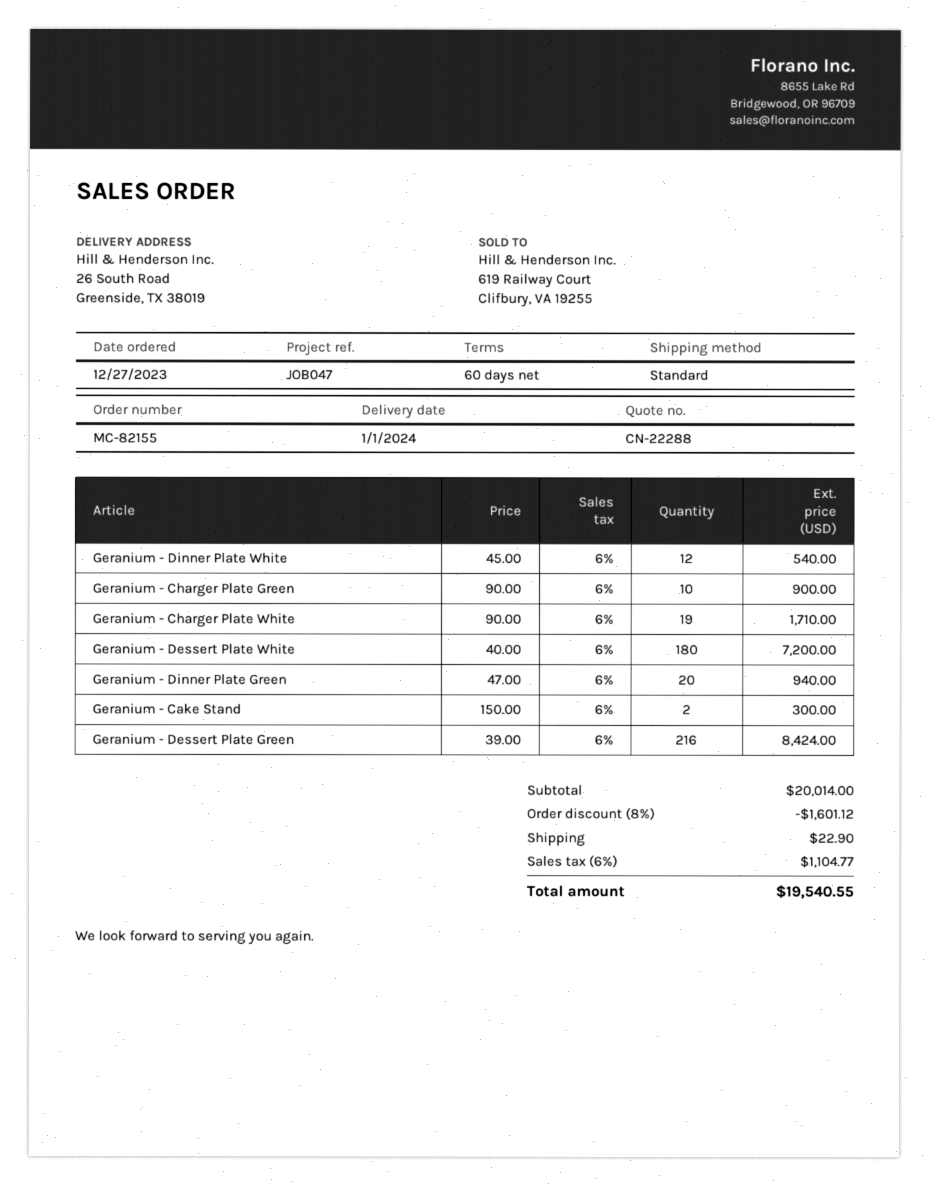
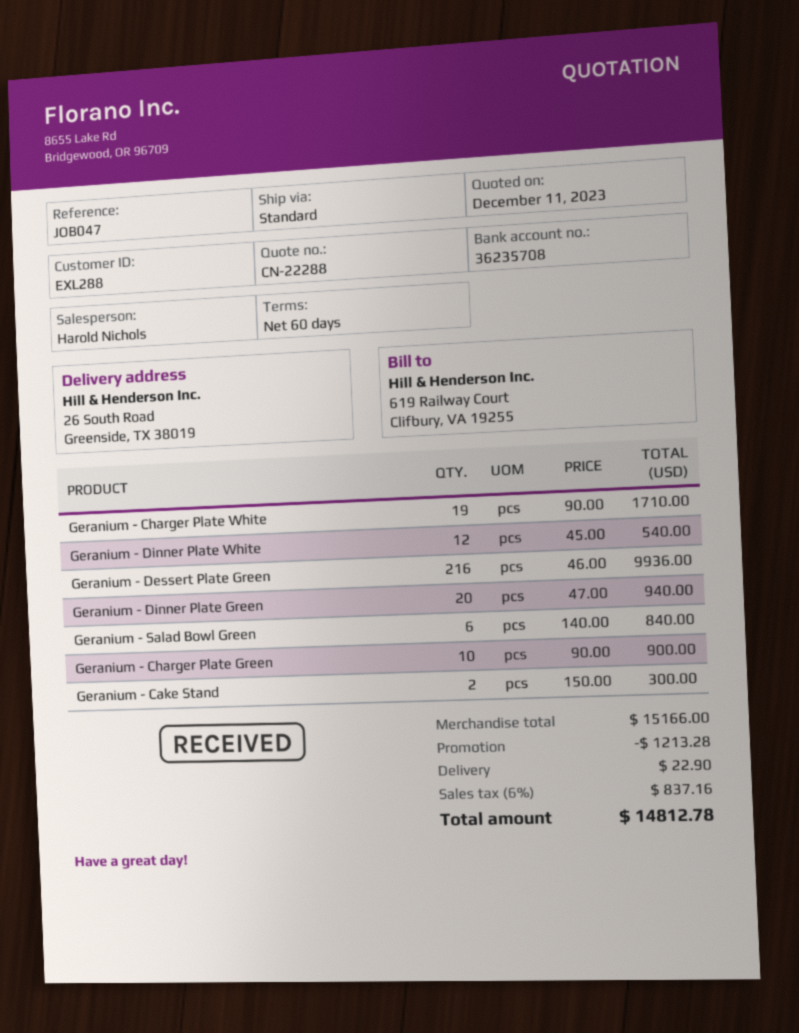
Geranium - Dessert Plate White: 180 x 40.00 = 7200.00 -> none
Geranium - Dessert Plate Green: 216 x 39.00 = 8424.00 -> 216 x 46.00 = 9936.00
Geranium - Salad Bowl Green: none -> 6 x 140.00 = 840.00
subtotal: 20014.00 -> 15166.00
discount: 1601.12 -> 1213.28
tax: 6% = 1104.77 -> 6% = 837.16
total: 19540.55 -> 14812.78

